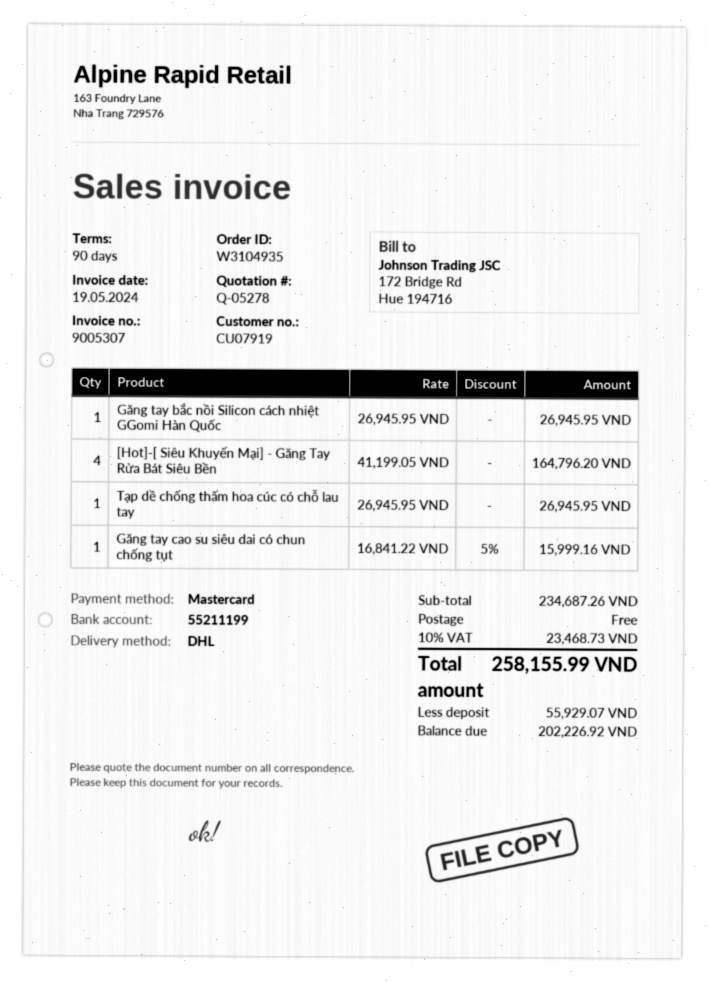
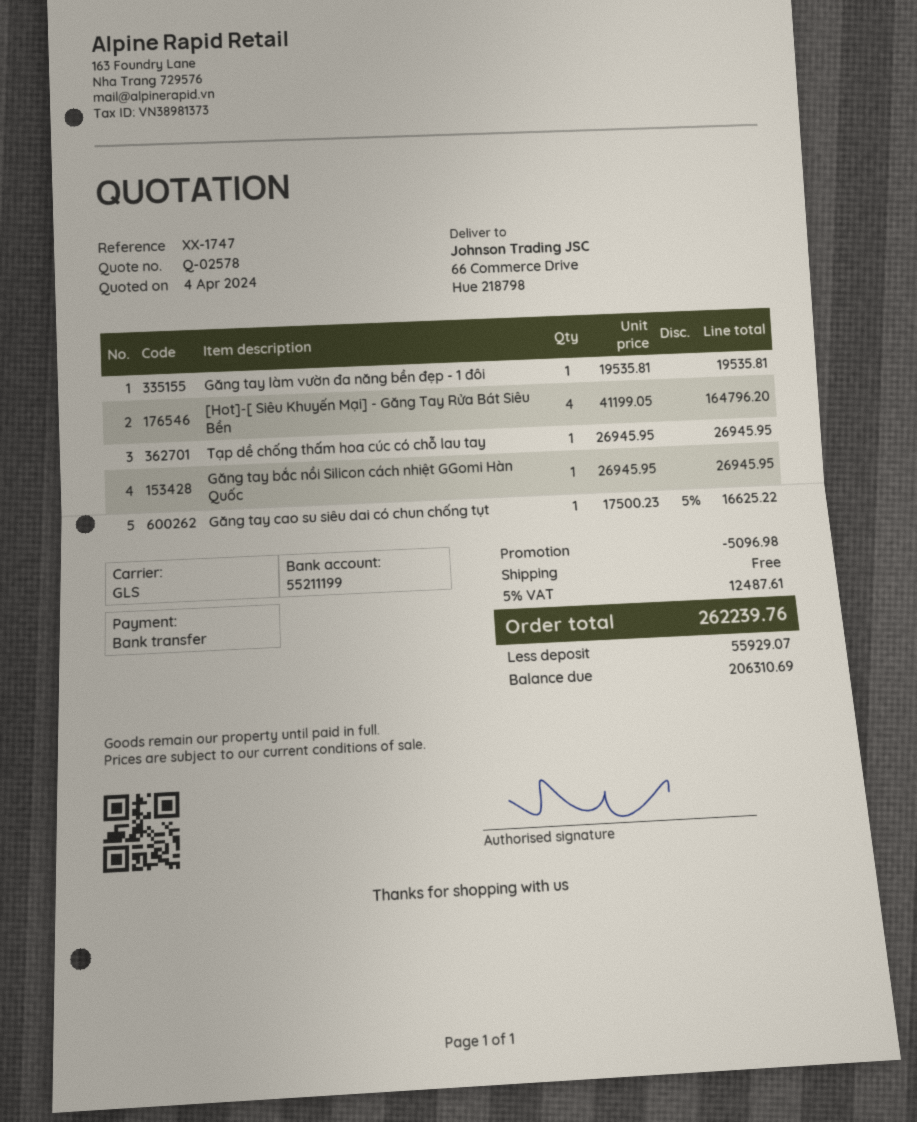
quote number: Q-05278 -> Q-02578
payment method: Mastercard -> bank transfer
shipping method: DHL -> GLS
Găng tay cao su siêu dai có chun chống tụt: 1 x 16841.22 - 5% = 15999.16 -> 1 x 17500.23 - 5% = 16625.22
Găng tay làm vườn đa năng bền đẹp - 1 đôi: none -> 1 x 19535.81 = 19535.81
discount: none -> 5096.98
tax: 10% = 23468.73 -> 5% = 12487.61
total: 258155.99 -> 262239.76
balance: 202226.92 -> 206310.69

